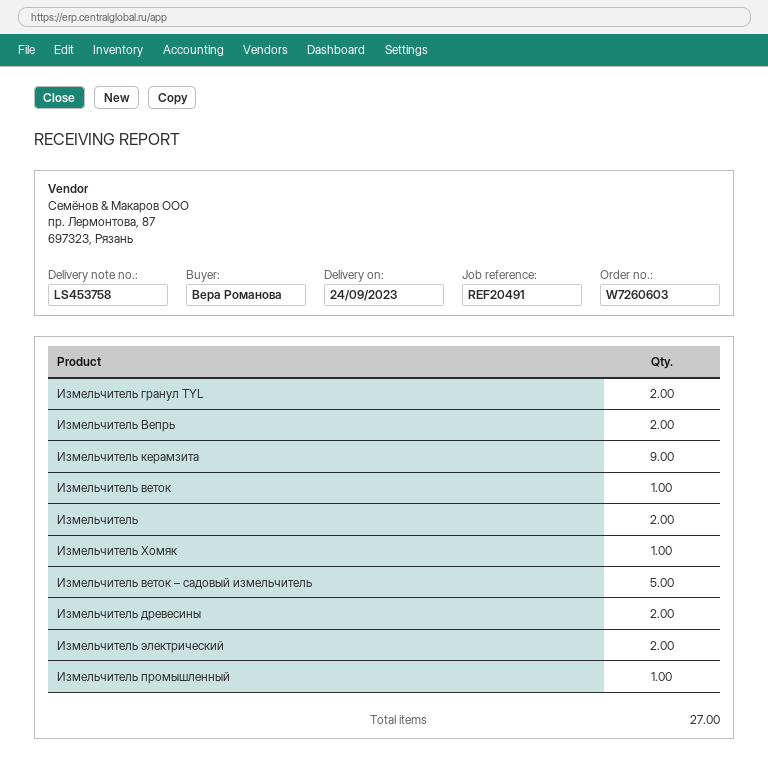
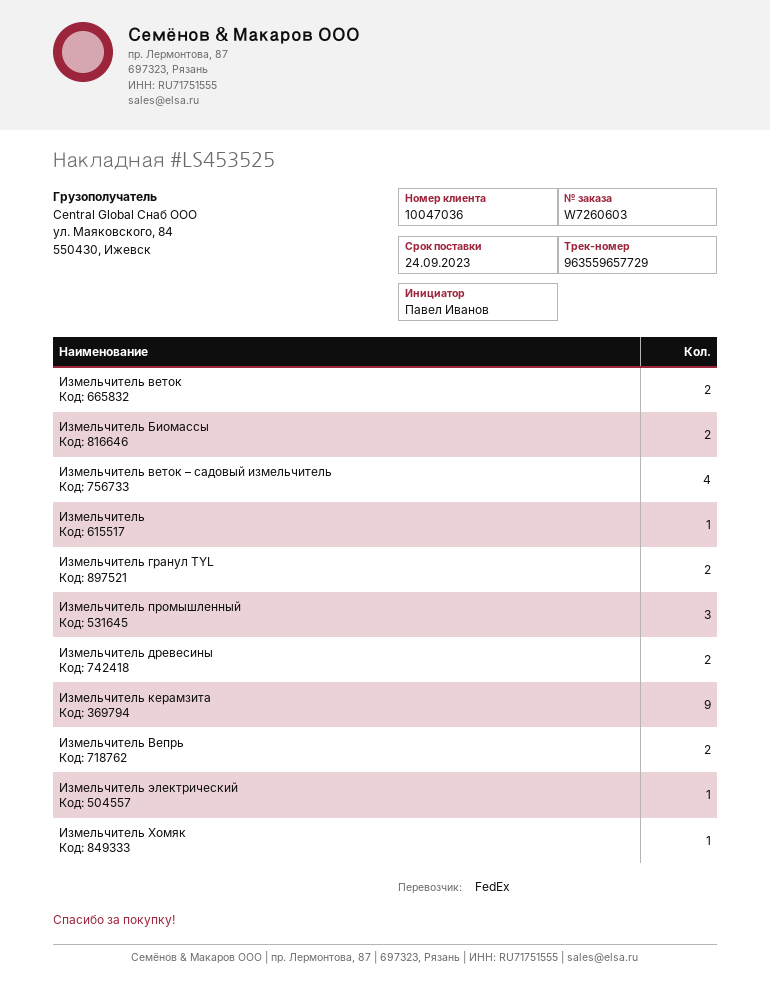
delivery note number: LS453758 -> LS453525
ordered by: Вера Романова -> Павел Иванов
Измельчитель веток: 1 -> 2
Измельчитель: 2 -> 1
Измельчитель веток – садовый измельчитель: 5 -> 4
Измельчитель электрический: 2 -> 1
Измельчитель промышленный: 1 -> 3
Измельчитель Биомассы: none -> 2

